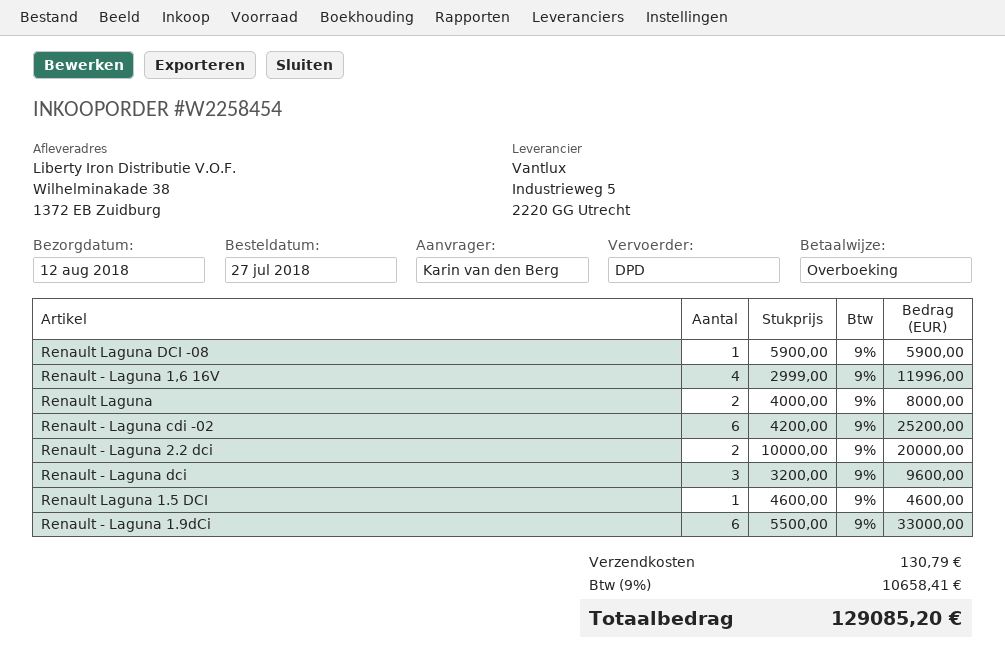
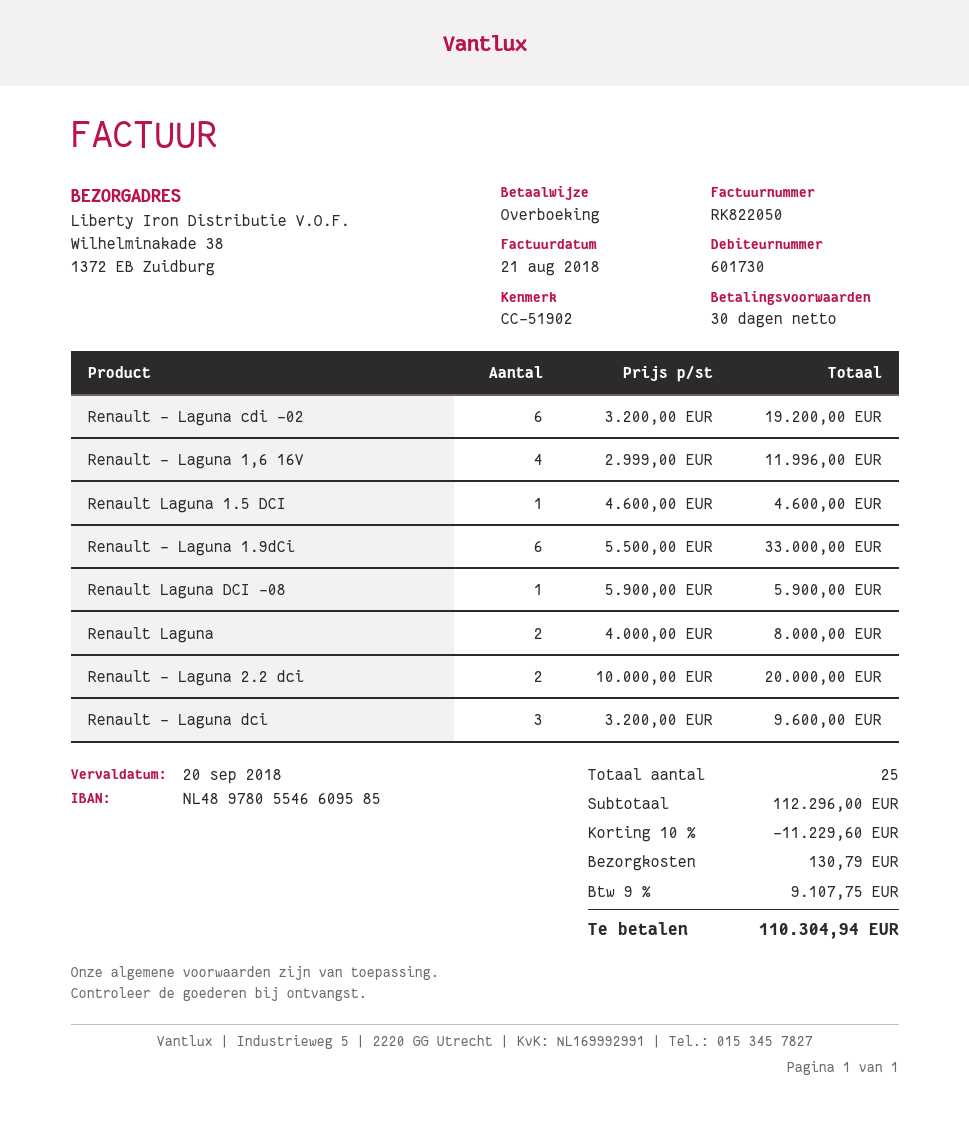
Renault - Laguna cdi -02: 6 x 4200.00 = 25200.00 -> 6 x 3200.00 = 19200.00
discount: none -> 10% = 11229.60
tax: 9% = 10658.41 -> 9% = 9107.75
total: 129085.20 -> 110304.94

